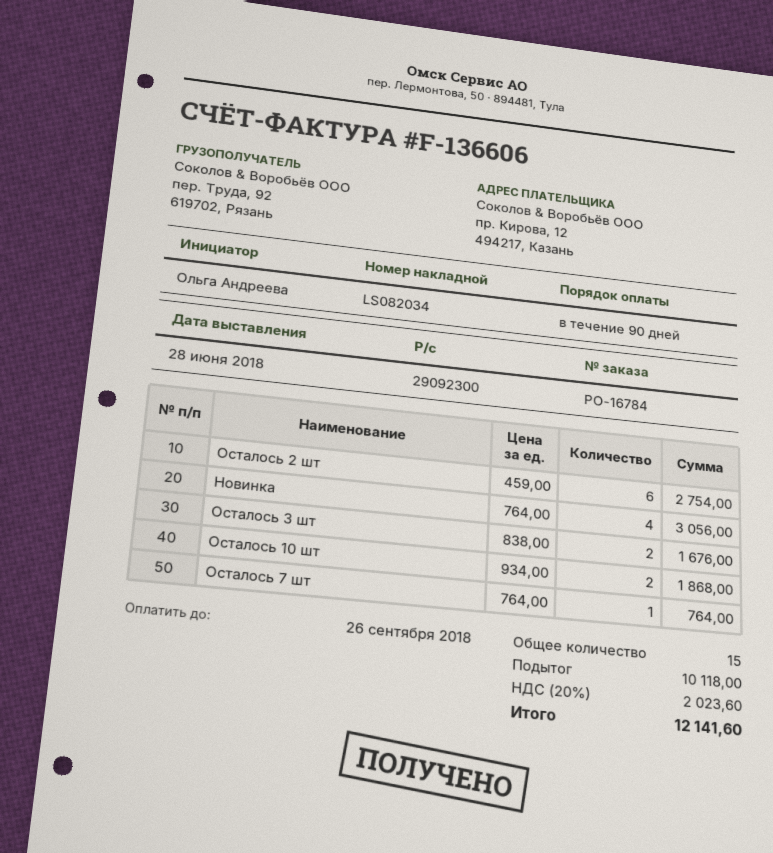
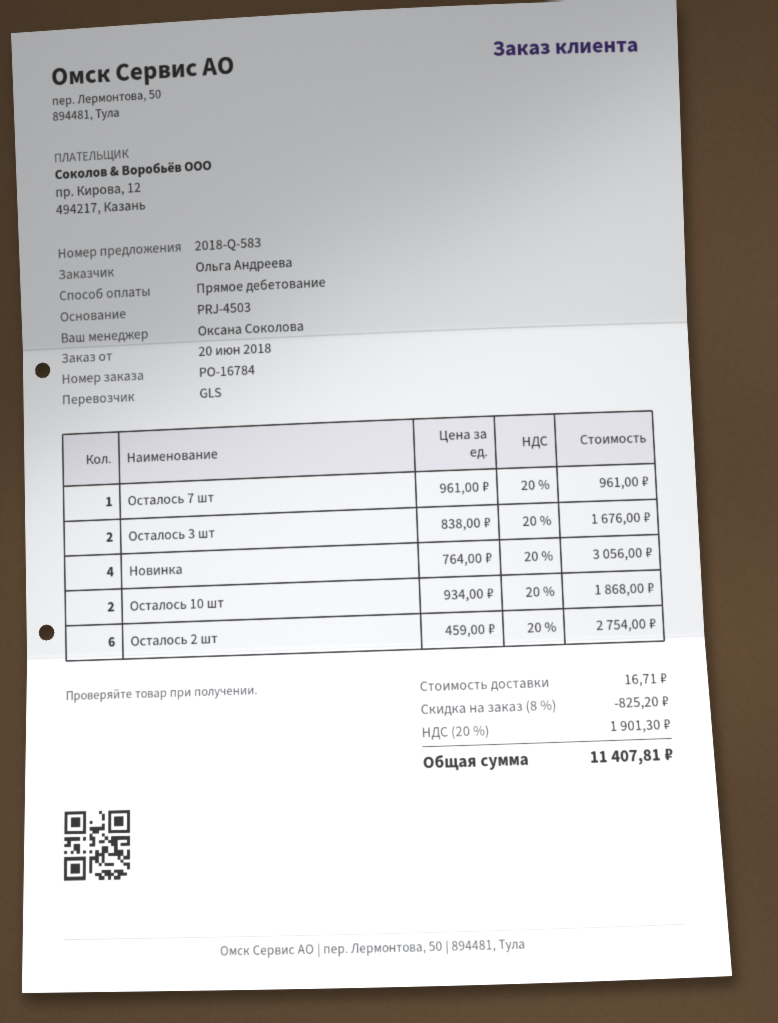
Осталось 7 шт: 1 x 764.00 = 764.00 -> 1 x 961.00 = 961.00
discount: none -> 8% = 825.20
shipping: none -> 16.71
tax: 20% = 2023.60 -> 20% = 1901.30
total: 12141.60 -> 11407.81

